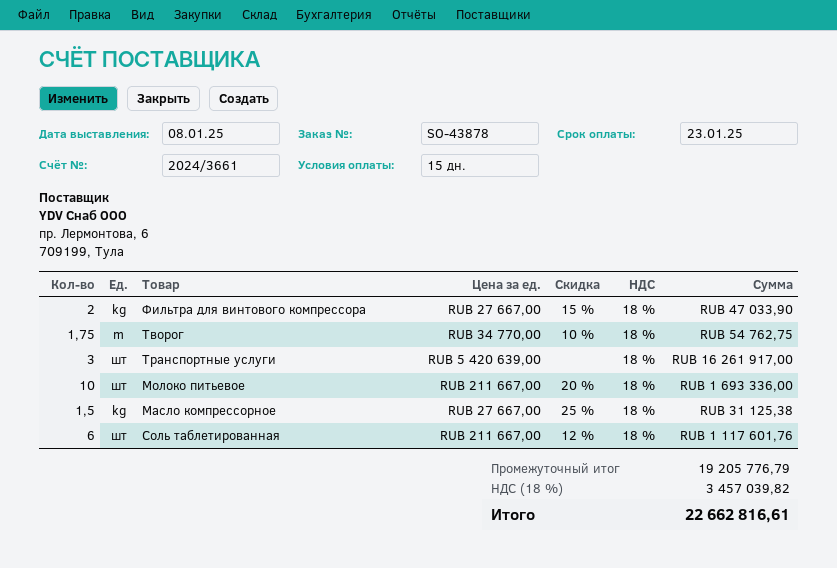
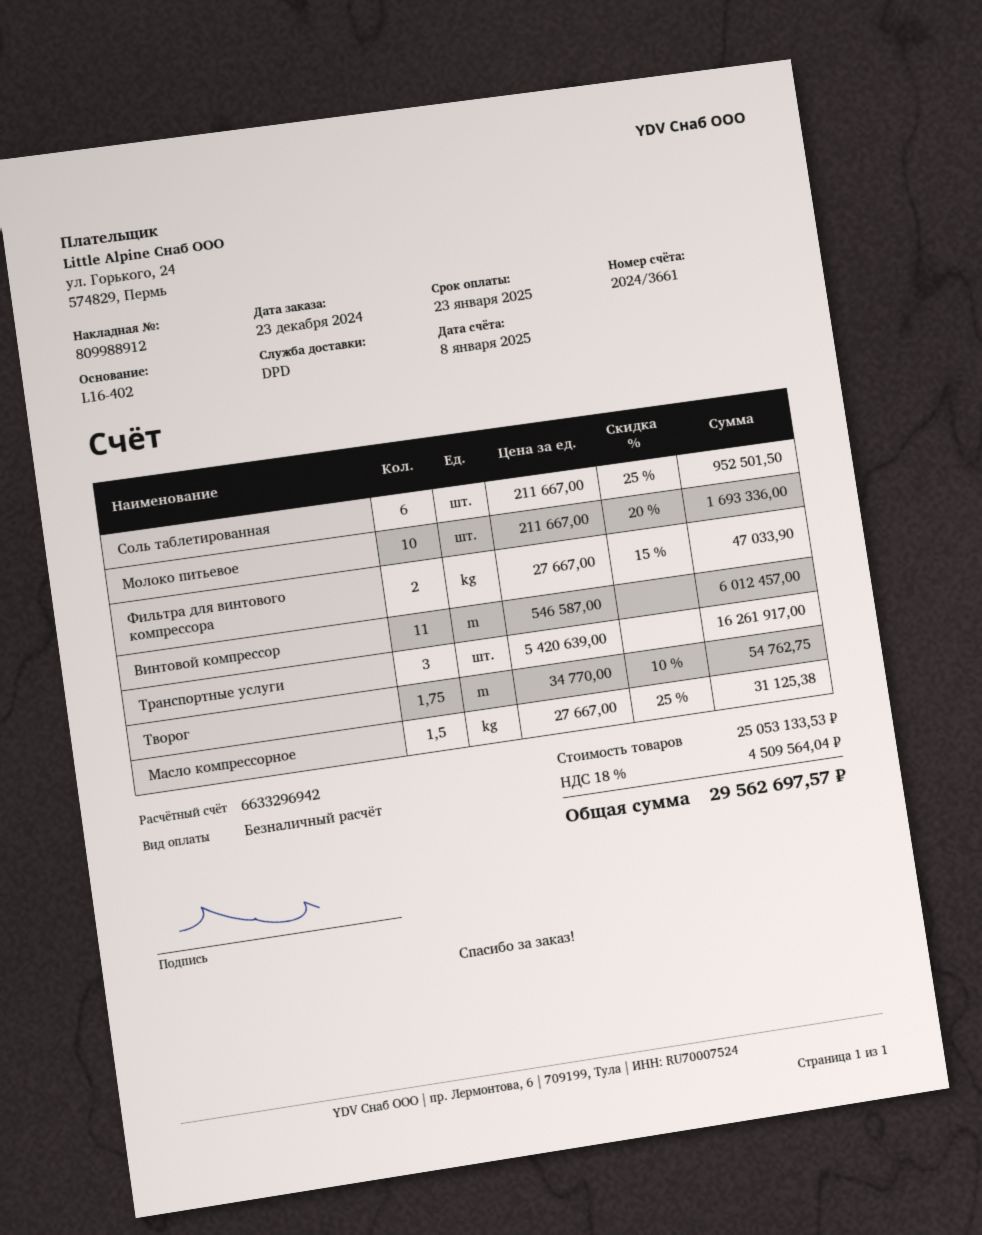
Соль таблетированная: 6 x 211667.00 - 12% = 1117601.76 -> 6 x 211667.00 - 25% = 952501.50
Винтовой компрессор: none -> 11 x 546587.00 = 6012457.00
subtotal: 19205776.79 -> 25053133.53
tax: 18% = 3457039.82 -> 18% = 4509564.04
total: 22662816.61 -> 29562697.57

